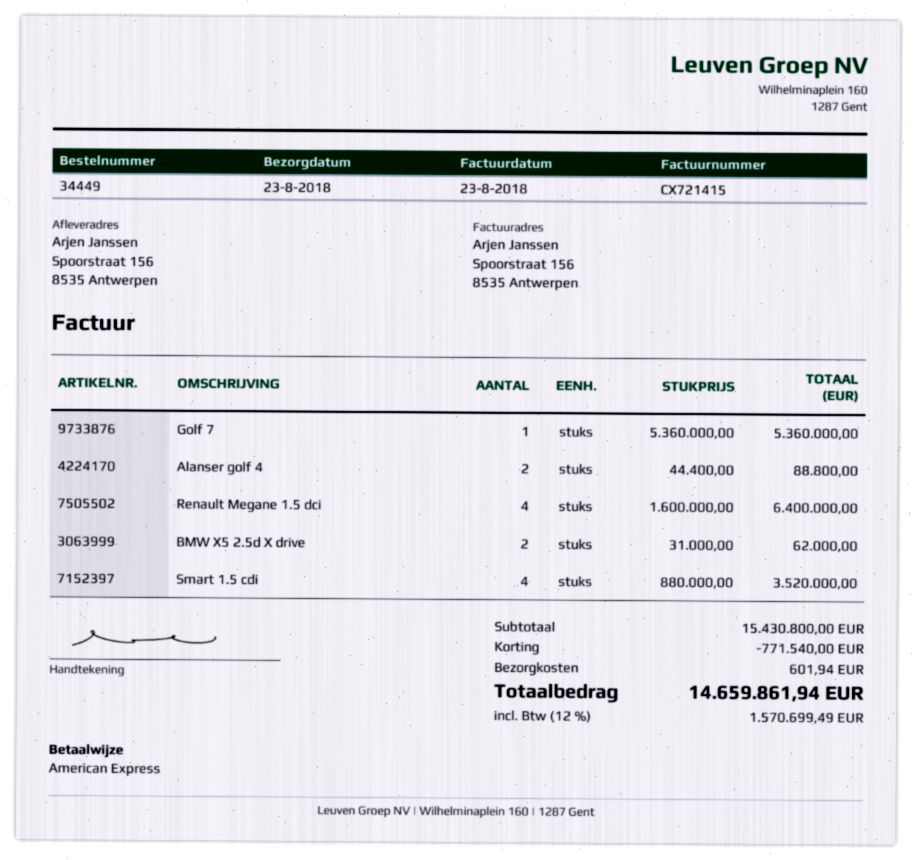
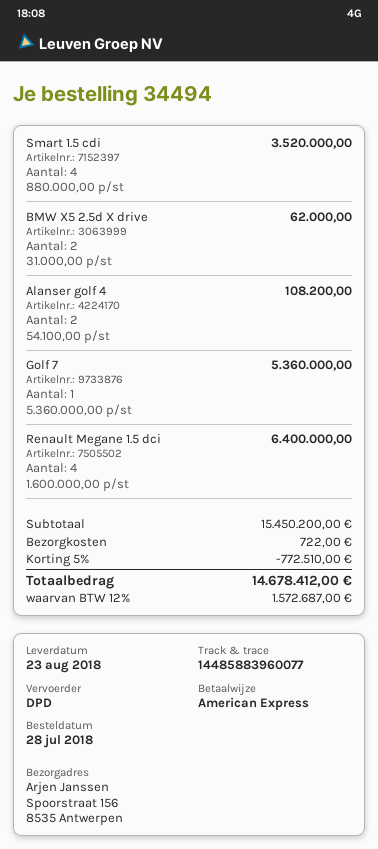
order number: 34449 -> 34494
Alanser golf 4: 2 x 44400.00 = 88800.00 -> 2 x 54100.00 = 108200.00
subtotal: 15430800.00 -> 15450200.00
discount: 771540.00 -> 772510.00
shipping: 601.94 -> 722.00
tax: 12% = 1570699.49 -> 12% = 1572687.00
total: 14659861.94 -> 14678412.00

